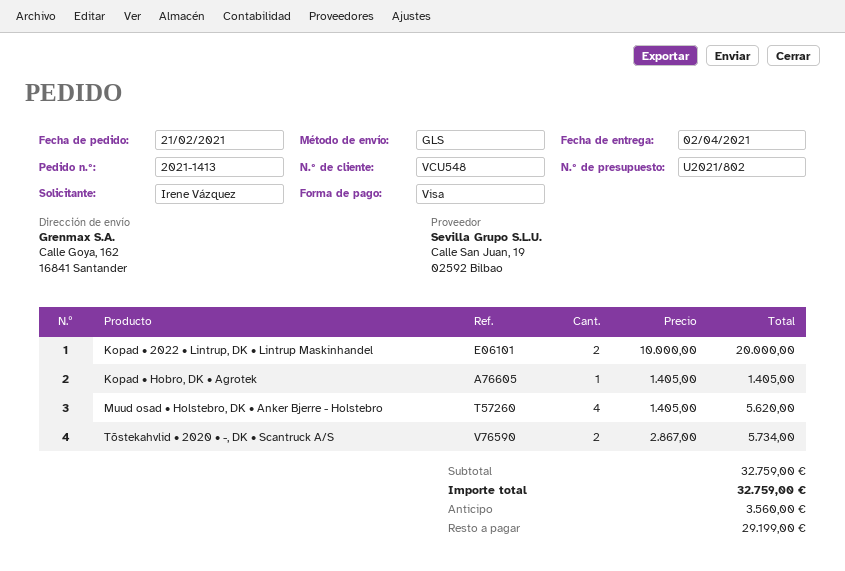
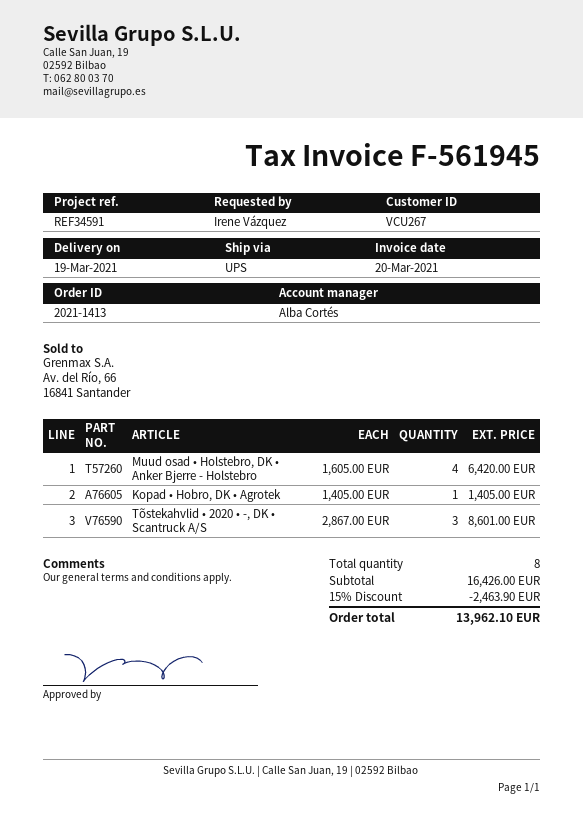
delivery date: 2021-04-02 -> 2021-03-19
customer number: VCU548 -> VCU267
shipping method: GLS -> UPS
Kopad • 2022 • Lintrup, DK • Lintrup Maskinhandel: 2 x 10000.00 = 20000.00 -> none
Muud osad • Holstebro, DK • Anker Bjerre - Holstebro: 4 x 1405.00 = 5620.00 -> 4 x 1605.00 = 6420.00
Tõstekahvlid • 2020 • -, DK • Scantruck A/S: 2 x 2867.00 = 5734.00 -> 3 x 2867.00 = 8601.00
subtotal: 32759.00 -> 16426.00
discount: none -> 15% = 2463.90
total: 32759.00 -> 13962.10

